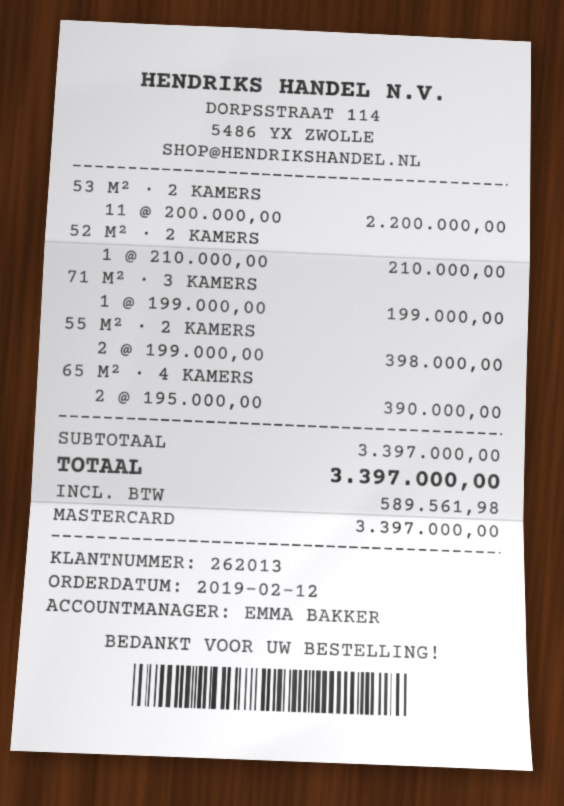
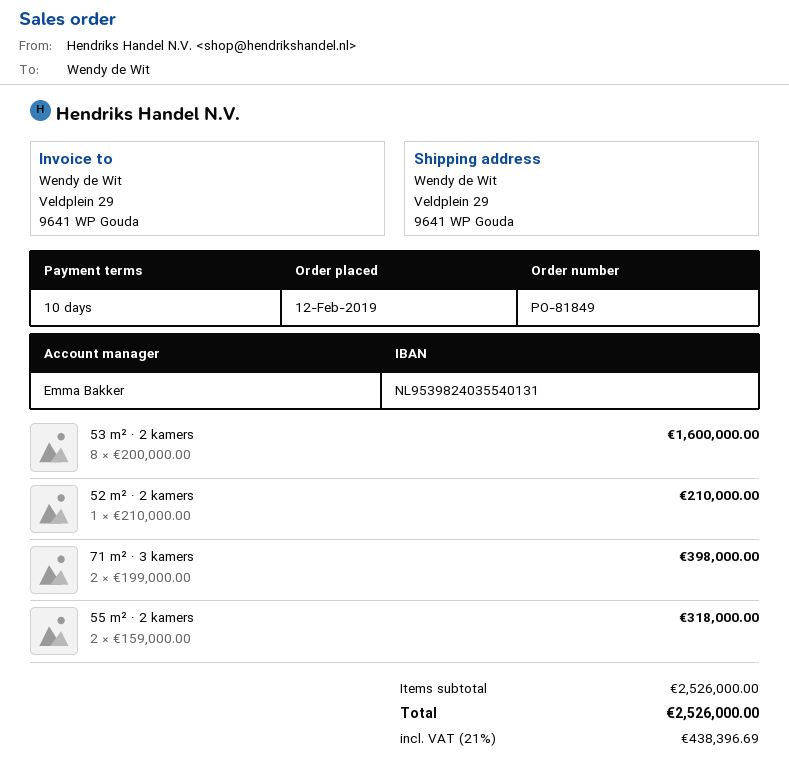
53 M² · 2 KAMERS: 11 x 200000.00 = 2200000.00 -> 8 x 200000.00 = 1600000.00
71 M² · 3 KAMERS: 1 x 199000.00 = 199000.00 -> 2 x 199000.00 = 398000.00
55 M² · 2 KAMERS: 2 x 199000.00 = 398000.00 -> 2 x 159000.00 = 318000.00
65 M² · 4 KAMERS: 2 x 195000.00 = 390000.00 -> none
subtotal: 3397000.00 -> 2526000.00
tax: 589561.98 -> 438396.69
total: 3397000.00 -> 2526000.00

